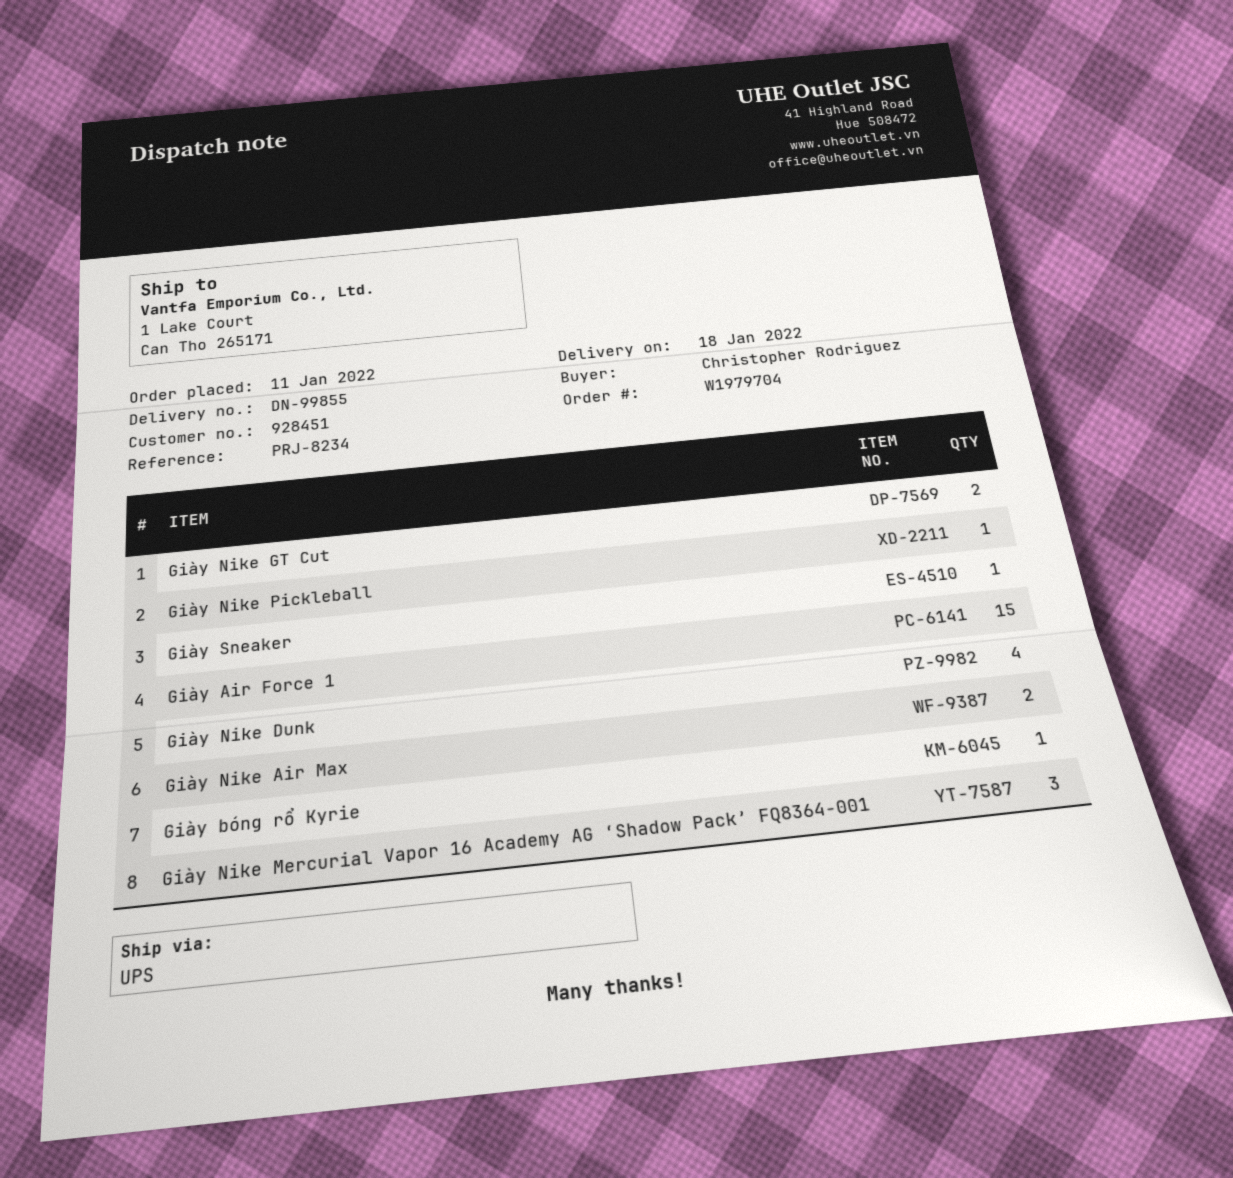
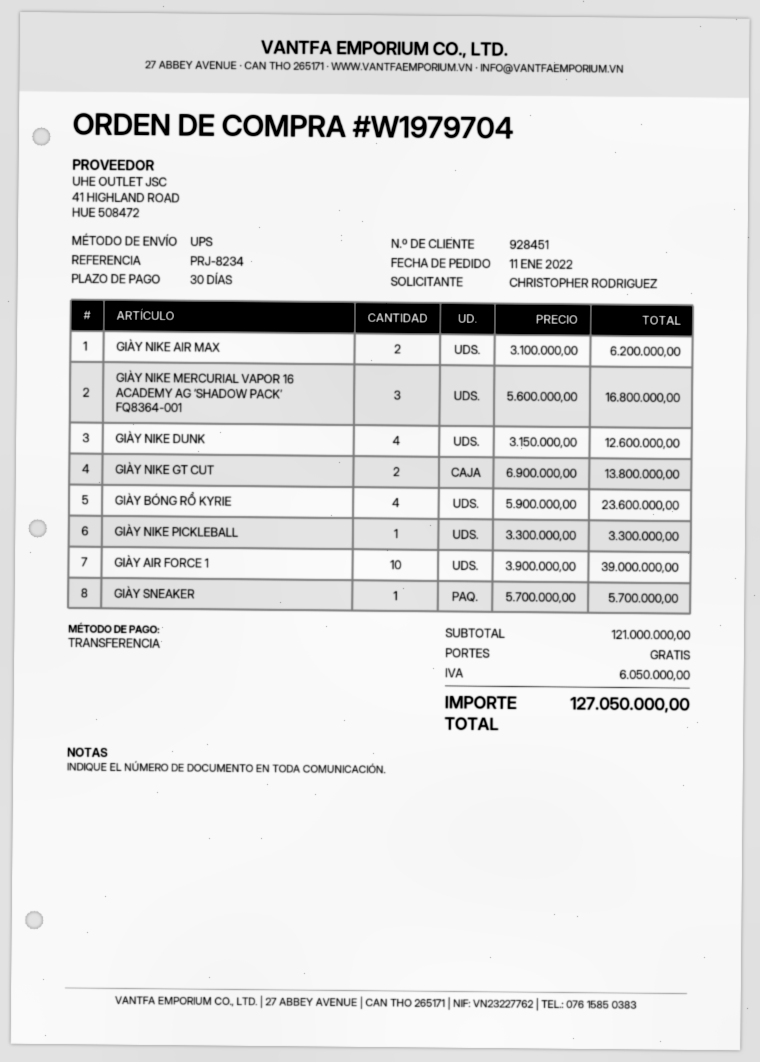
Giày Air Force 1: 15 -> 10
Giày bóng rổ Kyrie: 1 -> 4

